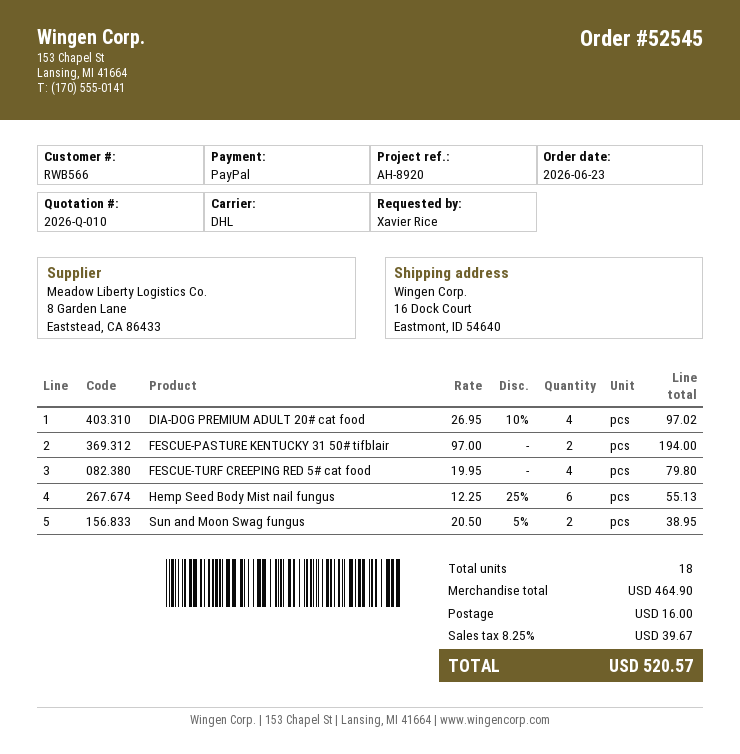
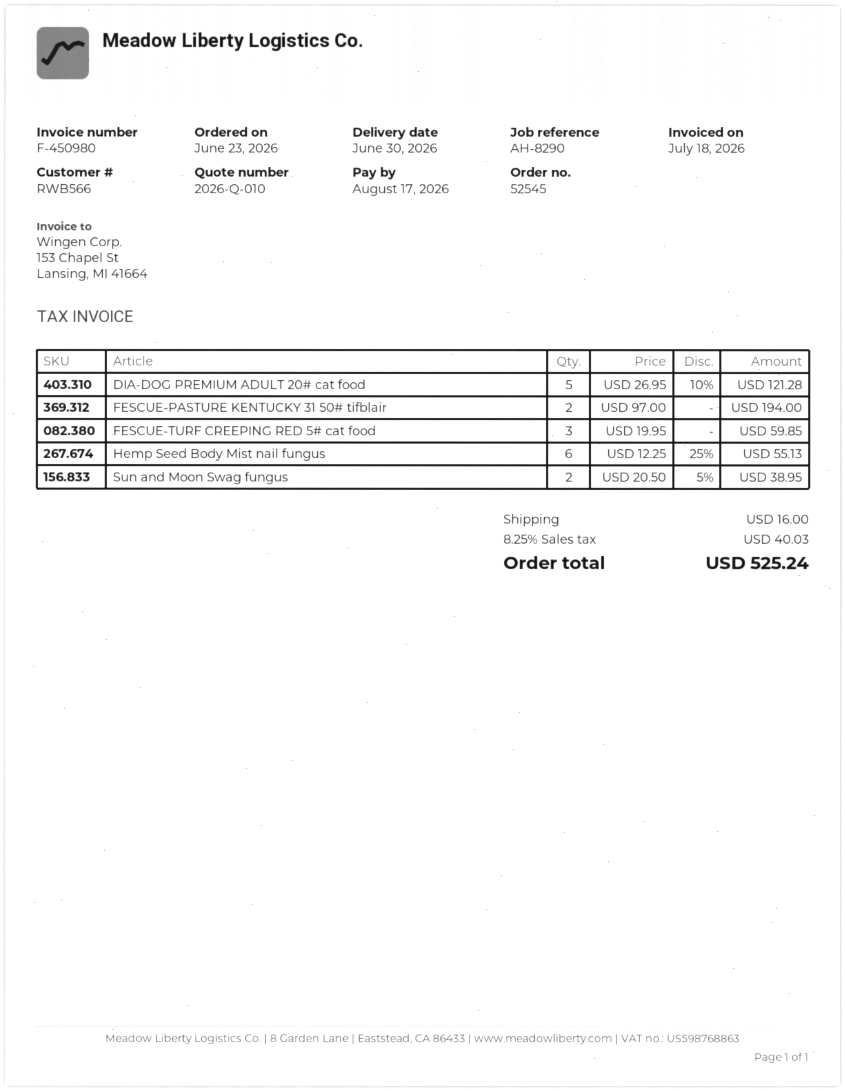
reference: AH-8920 -> AH-8290
DIA-DOG PREMIUM ADULT 20# cat food: 4 x 26.95 - 10% = 97.02 -> 5 x 26.95 - 10% = 121.28
FESCUE-TURF CREEPING RED 5# cat food: 4 x 19.95 = 79.80 -> 3 x 19.95 = 59.85
tax: 8.25% = 39.67 -> 8.25% = 40.03
total: 520.57 -> 525.24

